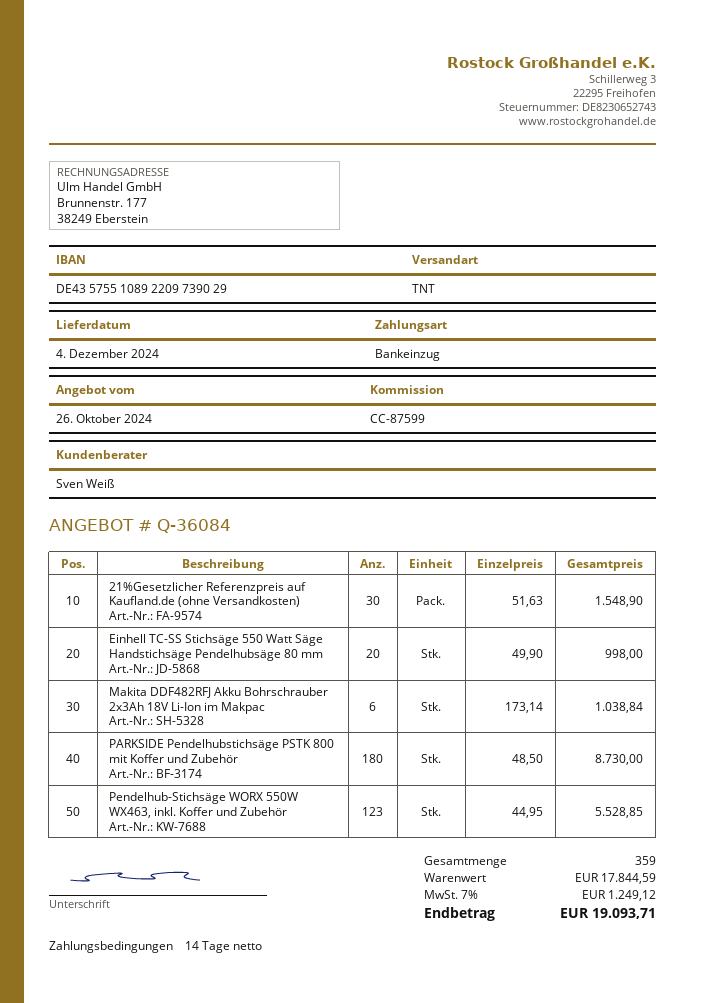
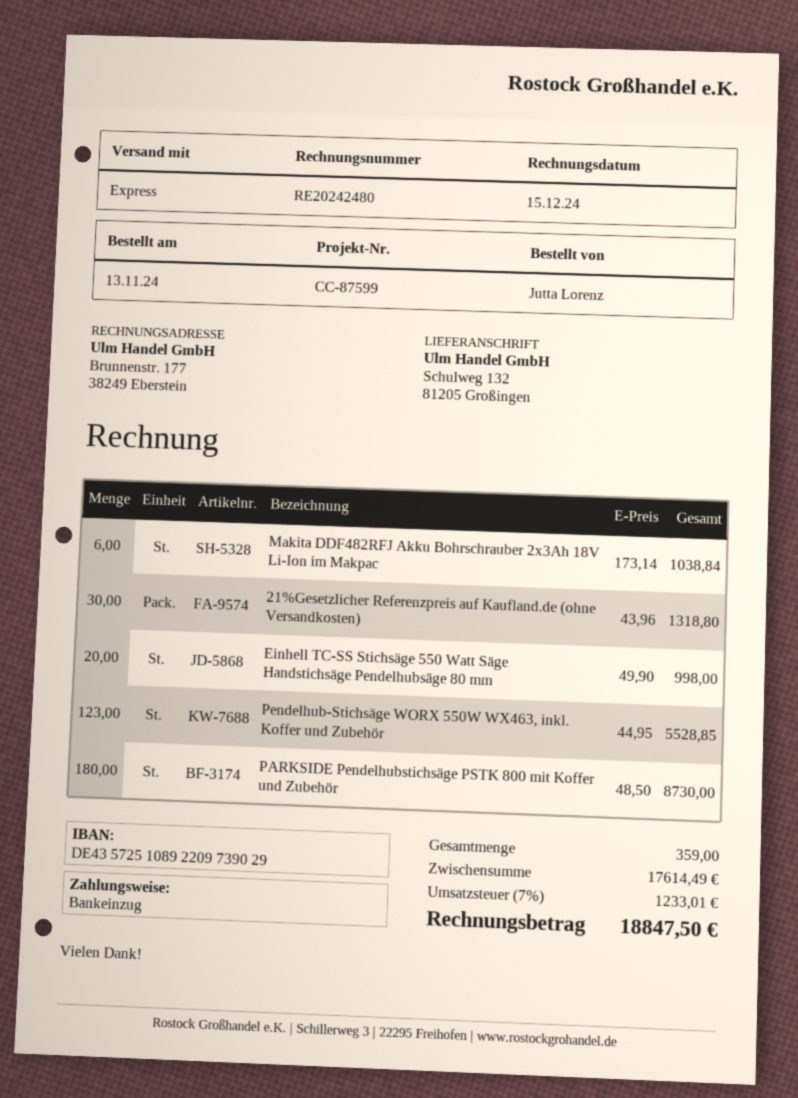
bank account: DE43575510892209739029 -> DE43572510892209739029
shipping method: TNT -> express
21%Gesetzlicher Referenzpreis auf Kaufland.de (ohne Versandkosten): 30 x 51.63 = 1548.90 -> 30 x 43.96 = 1318.80
subtotal: 17844.59 -> 17614.49
tax: 7% = 1249.12 -> 7% = 1233.01
total: 19093.71 -> 18847.50

